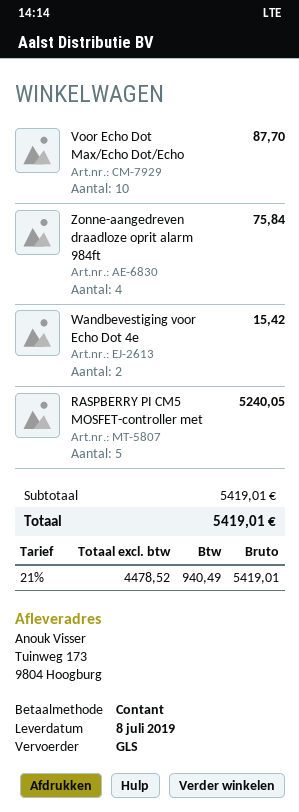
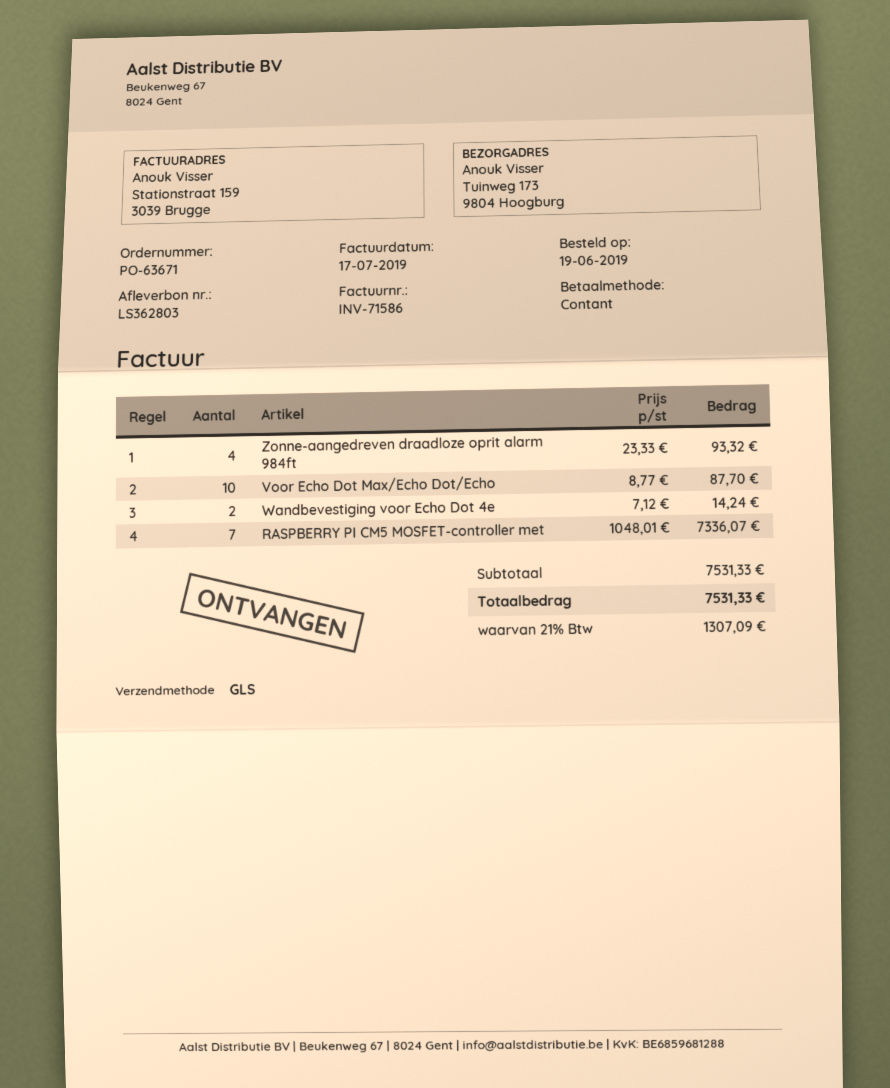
Zonne-aangedreven draadloze oprit alarm 984ft: 4 for 75.84 -> 4 for 93.32
Wandbevestiging voor Echo Dot 4e: 2 for 15.42 -> 2 for 14.24
RASPBERRY PI CM5 MOSFET-controller met: 5 for 5240.05 -> 7 for 7336.07
subtotal: 5419.01 -> 7531.33
tax: 21% = 940.49 -> 21% = 1307.09
total: 5419.01 -> 7531.33

